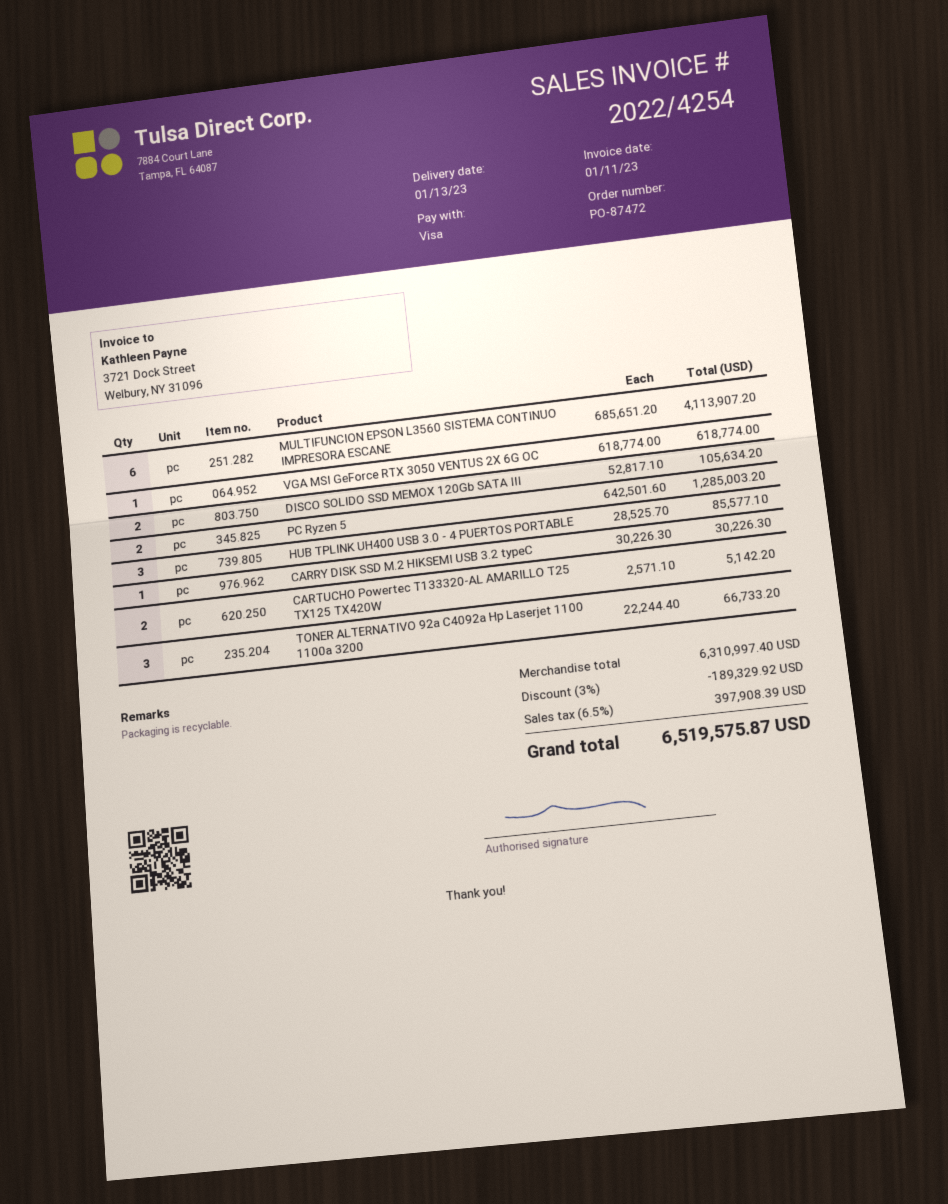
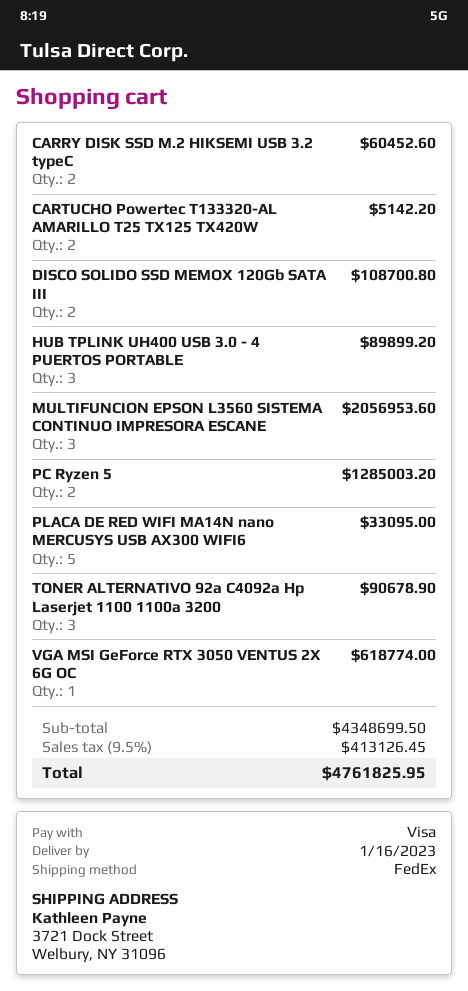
delivery date: 2023-01-13 -> 2023-01-16
MULTIFUNCION EPSON L3560 SISTEMA CONTINUO IMPRESORA ESCANE: 6 for 4113907.20 -> 3 for 2056953.60
DISCO SOLIDO SSD MEMOX 120Gb SATA III: 2 for 105634.20 -> 2 for 108700.80
HUB TPLINK UH400 USB 3.0 - 4 PUERTOS PORTABLE: 3 for 85577.10 -> 3 for 89899.20
CARRY DISK SSD M.2 HIKSEMI USB 3.2 typeC: 1 for 30226.30 -> 2 for 60452.60
TONER ALTERNATIVO 92a C4092a Hp Laserjet 1100 1100a 3200: 3 for 66733.20 -> 3 for 90678.90
PLACA DE RED WIFI MA14N nano MERCUSYS USB AX300 WIFI6: none -> 5 for 33095.00
subtotal: 6310997.40 -> 4348699.50
discount: 3% = 189329.92 -> none
tax: 6.5% = 397908.39 -> 9.5% = 413126.45
total: 6519575.87 -> 4761825.95

